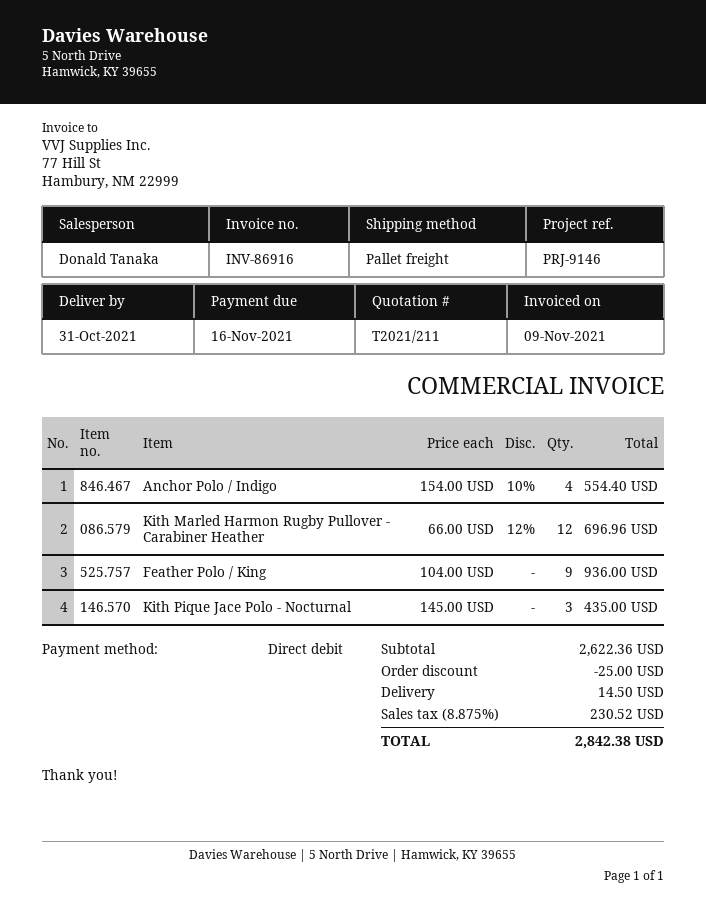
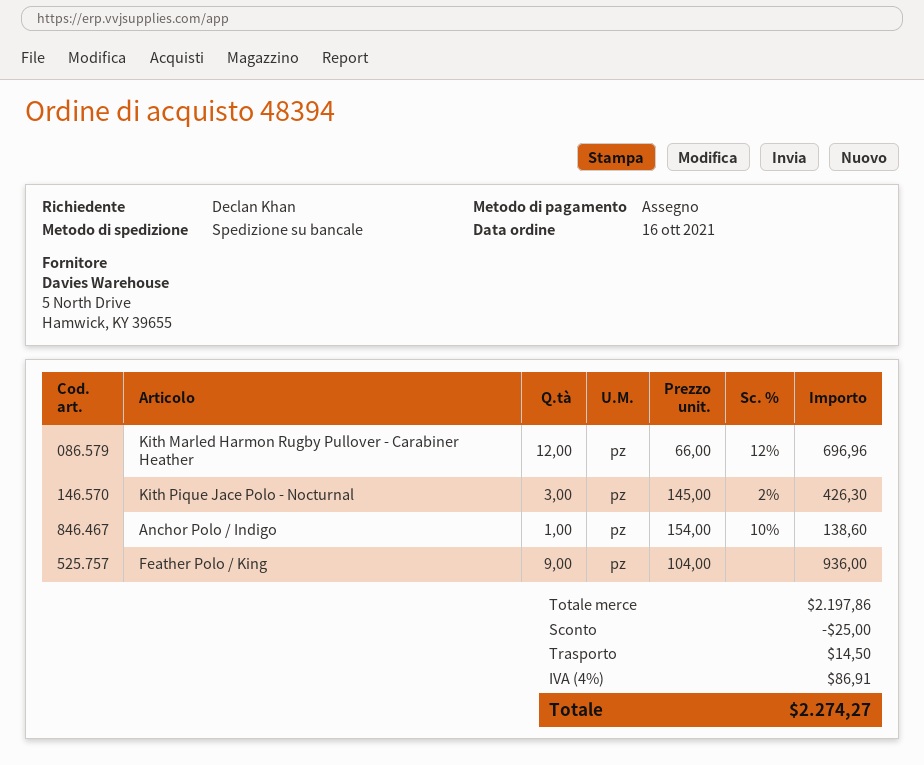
payment method: direct debit -> cheque
Anchor Polo / Indigo: 4 x 154.00 - 10% = 554.40 -> 1 x 154.00 - 10% = 138.60
Kith Pique Jace Polo - Nocturnal: 3 x 145.00 = 435.00 -> 3 x 145.00 - 2% = 426.30
subtotal: 2622.36 -> 2197.86
tax: 8.875% = 230.52 -> 4% = 86.91
total: 2842.38 -> 2274.27

